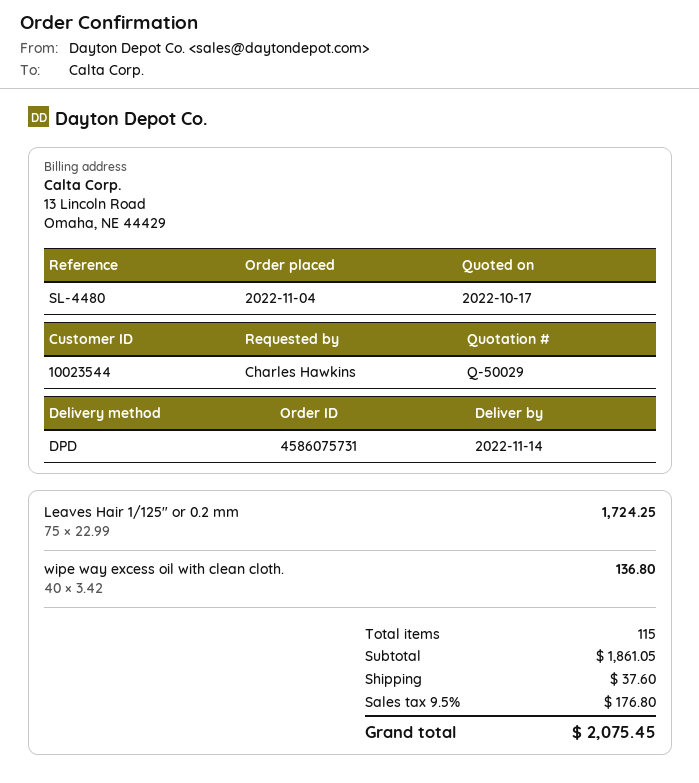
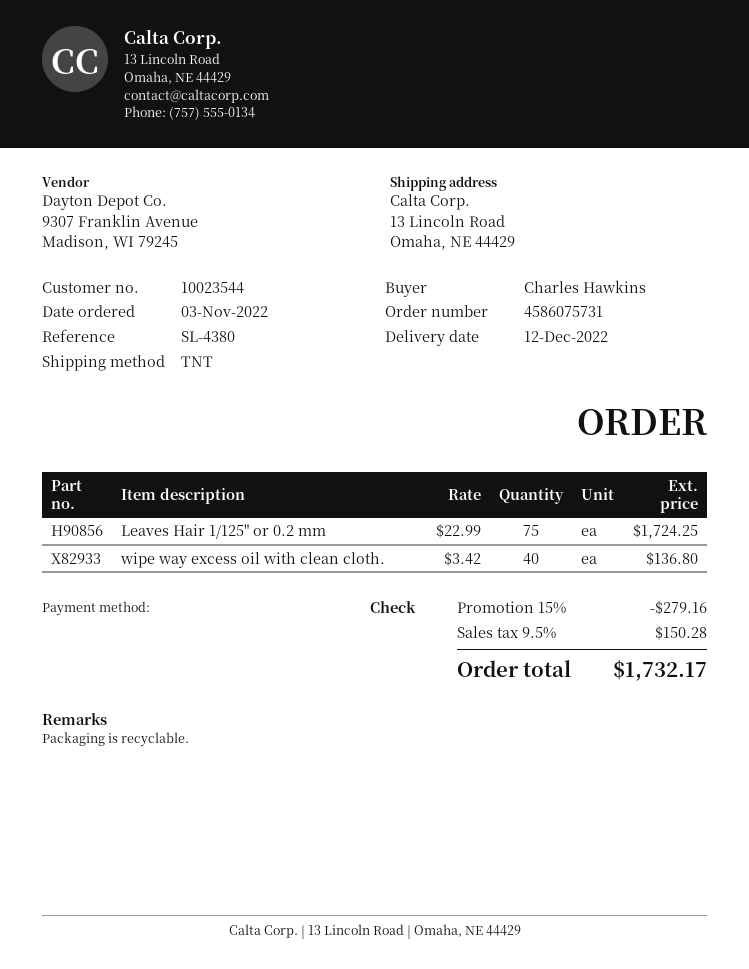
order date: 2022-11-04 -> 2022-11-03
delivery date: 2022-11-14 -> 2022-12-12
reference: SL-4480 -> SL-4380
shipping method: DPD -> TNT
discount: none -> 15% = 279.16
shipping: 37.60 -> none
tax: 9.5% = 176.80 -> 9.5% = 150.28
total: 2075.45 -> 1732.17

